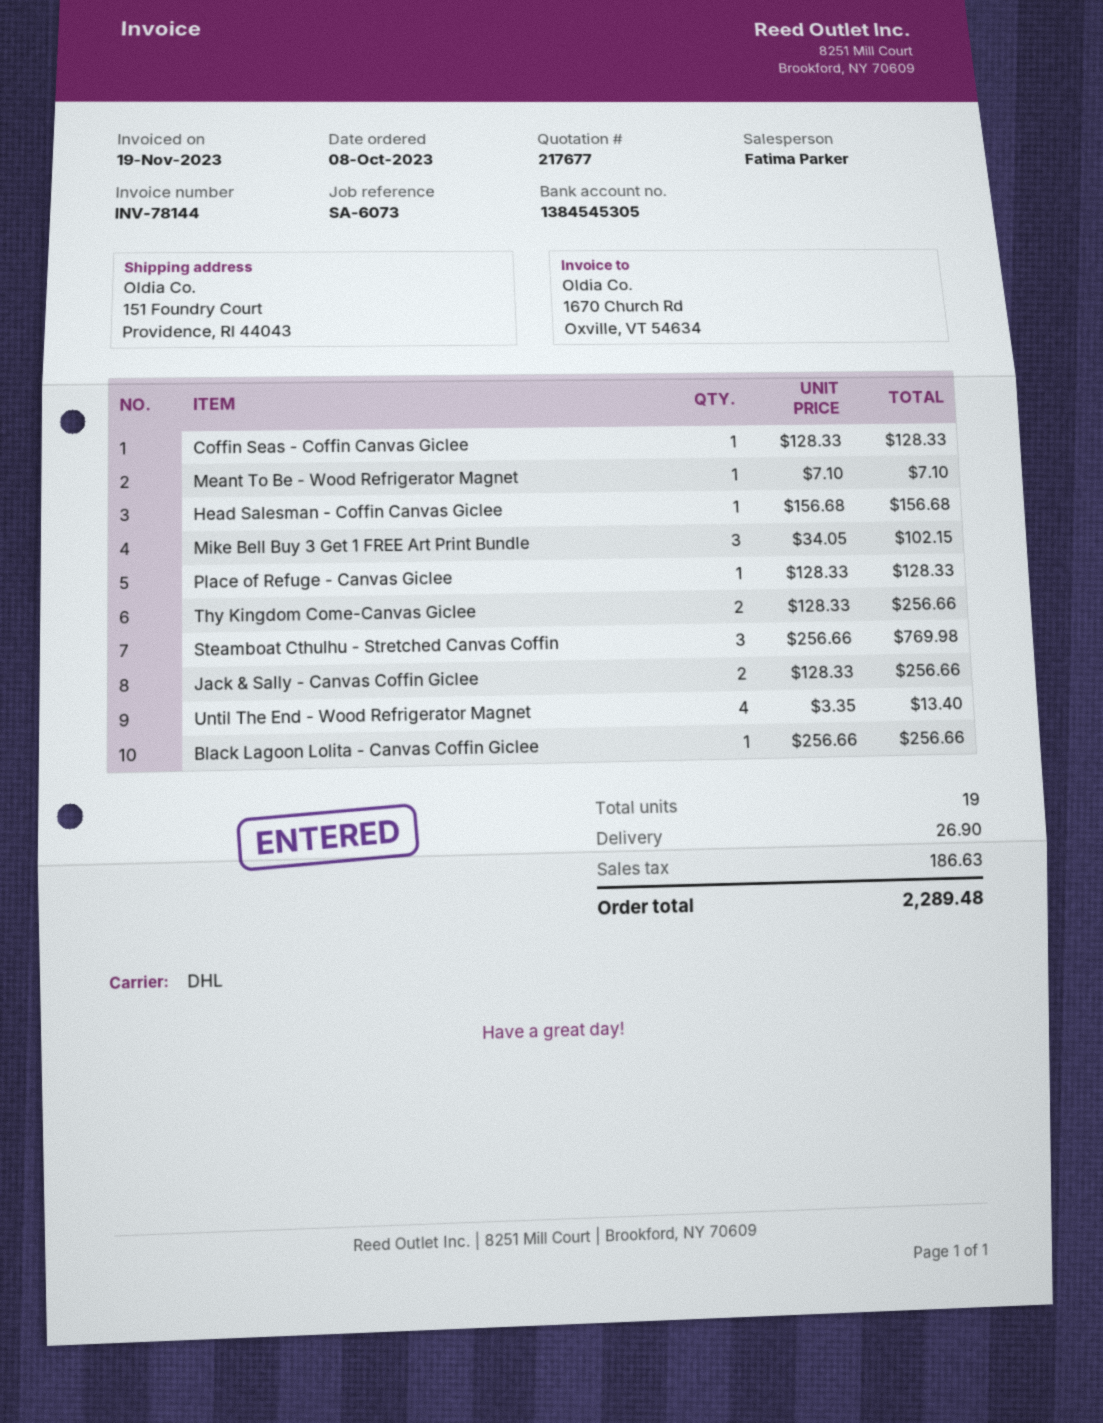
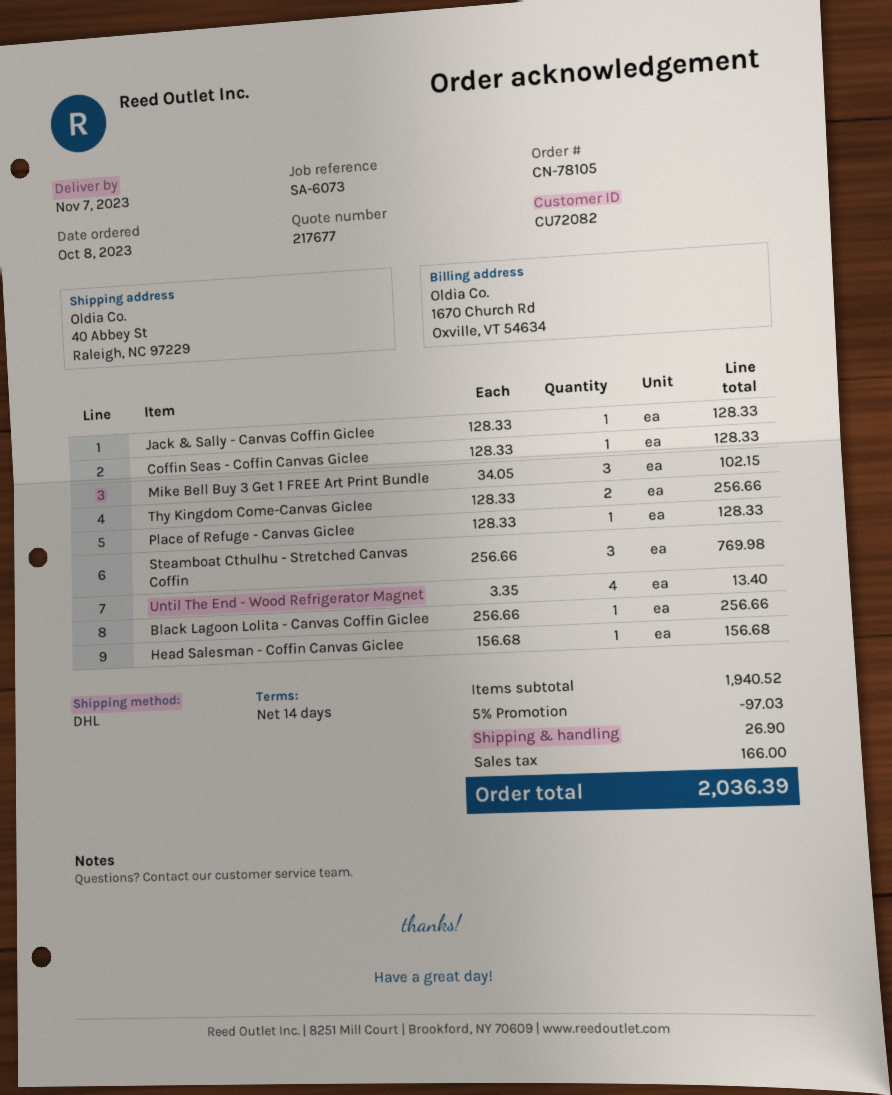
ship to: 151 Foundry Court, Providence, RI 44043 -> 40 Abbey St, Raleigh, NC 97229
Meant To Be - Wood Refrigerator Magnet: 1 x 7.10 = 7.10 -> none
Jack & Sally - Canvas Coffin Giclee: 2 x 128.33 = 256.66 -> 1 x 128.33 = 128.33
discount: none -> 5% = 97.03
tax: 186.63 -> 166.00
total: 2289.48 -> 2036.39

